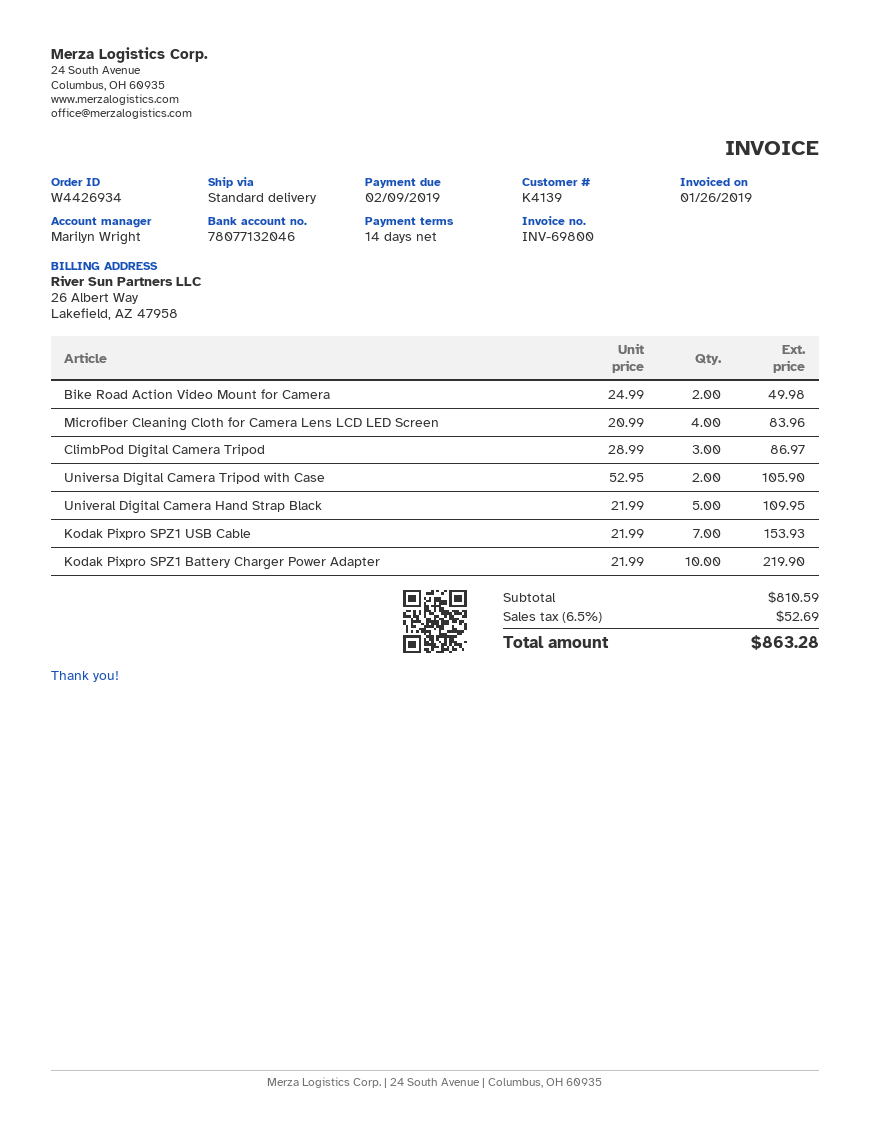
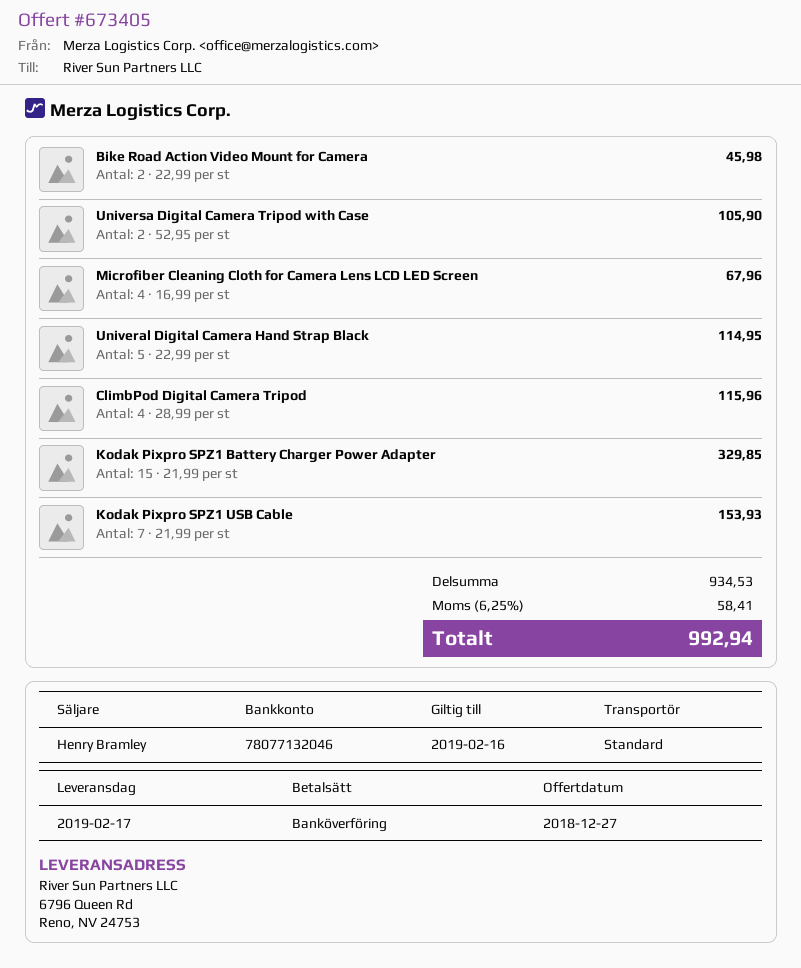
sales rep: Marilyn Wright -> Henry Bramley
Bike Road Action Video Mount for Camera: 2 x 24.99 = 49.98 -> 2 x 22.99 = 45.98
Microfiber Cleaning Cloth for Camera Lens LCD LED Screen: 4 x 20.99 = 83.96 -> 4 x 16.99 = 67.96
ClimbPod Digital Camera Tripod: 3 x 28.99 = 86.97 -> 4 x 28.99 = 115.96
Univeral Digital Camera Hand Strap Black: 5 x 21.99 = 109.95 -> 5 x 22.99 = 114.95
Kodak Pixpro SPZ1 Battery Charger Power Adapter: 10 x 21.99 = 219.90 -> 15 x 21.99 = 329.85
subtotal: 810.59 -> 934.53
tax: 6.5% = 52.69 -> 6.25% = 58.41
total: 863.28 -> 992.94

